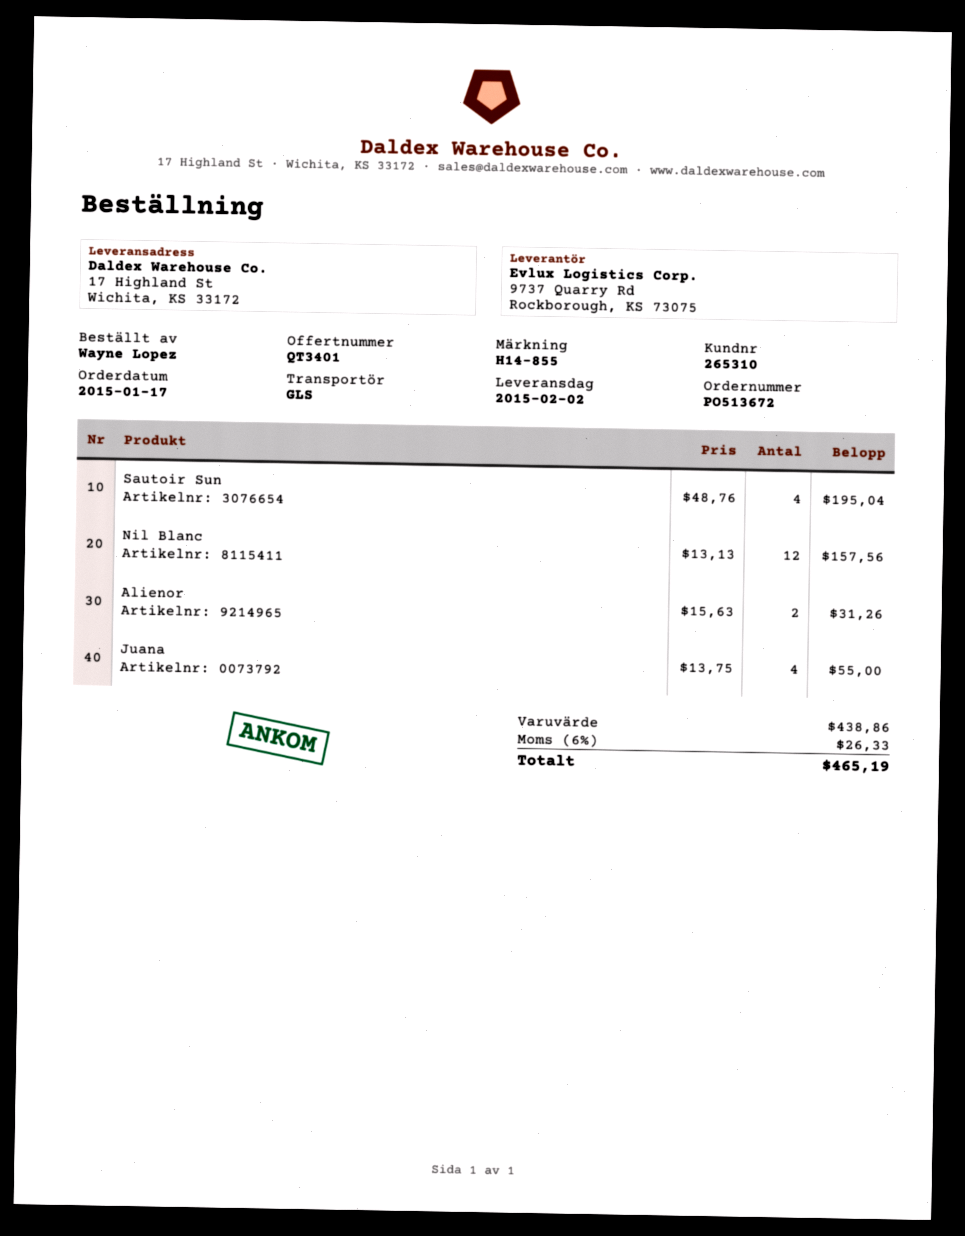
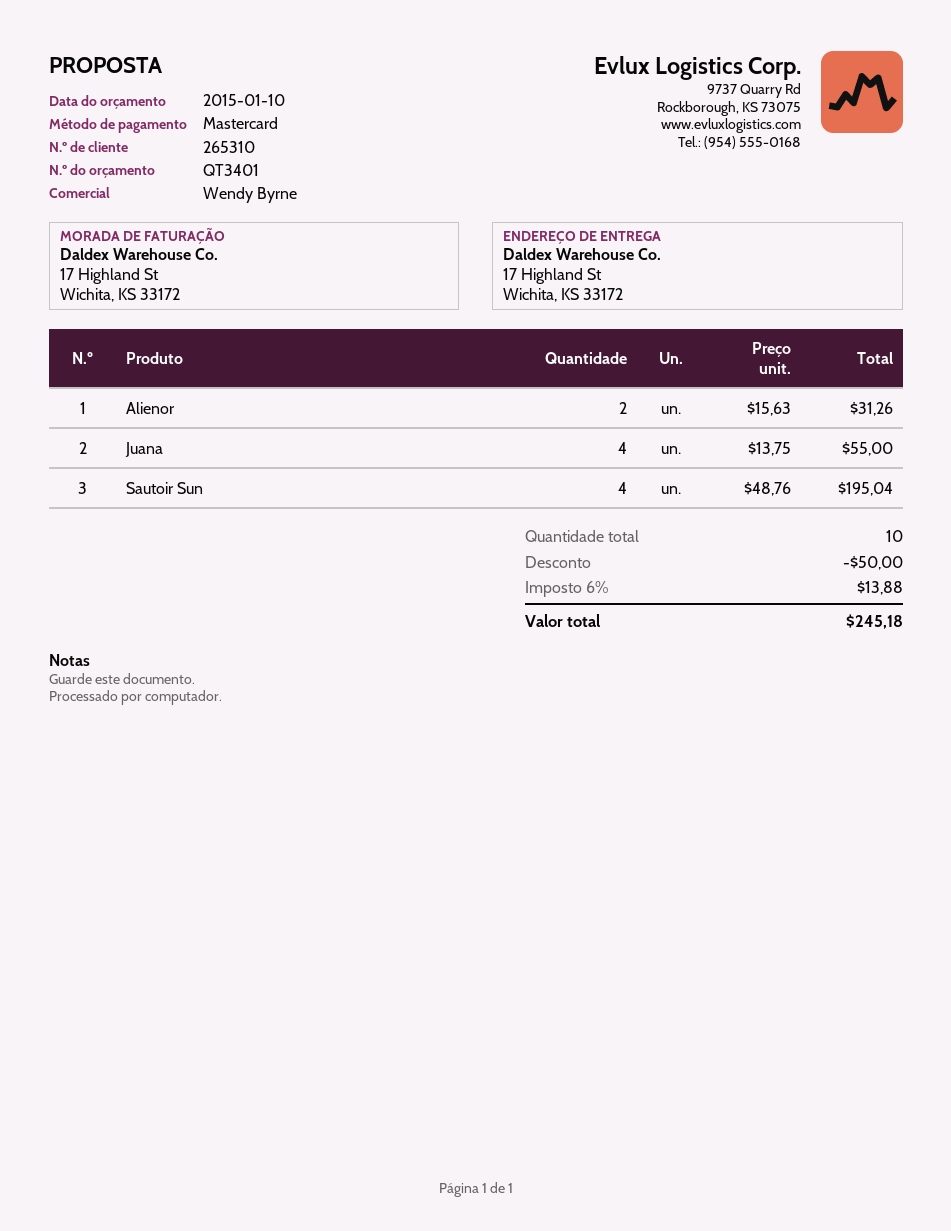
Nil Blanc: 12 x 13.13 = 157.56 -> none
discount: none -> 50.00
tax: 6% = 26.33 -> 6% = 13.88
total: 465.19 -> 245.18

